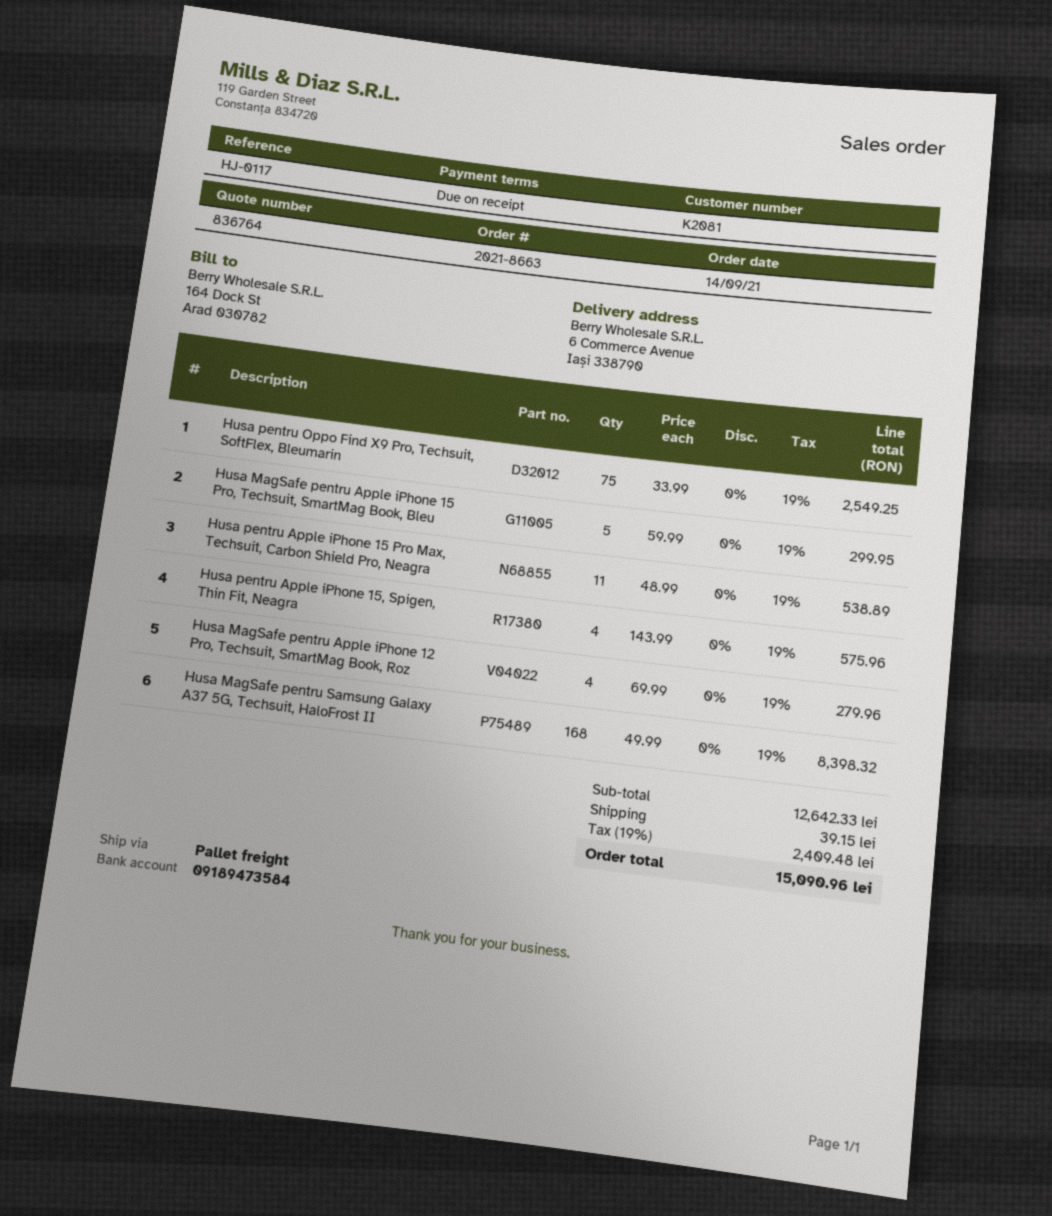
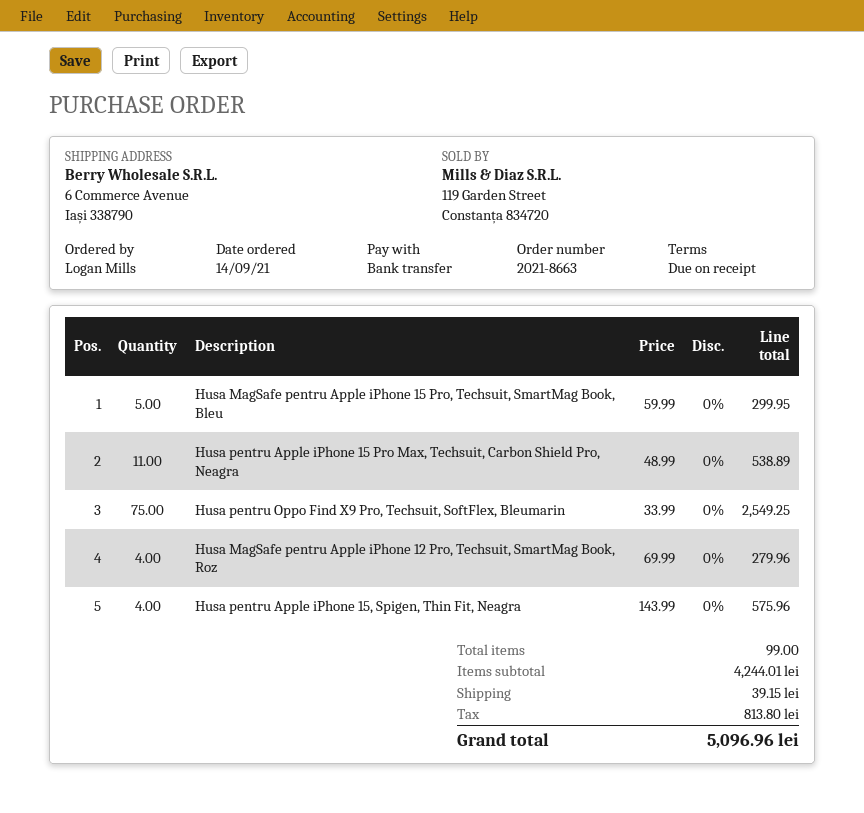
Husa MagSafe pentru Samsung Galaxy A37 5G, Techsuit, HaloFrost II: 168 x 49.99 = 8398.32 -> none
subtotal: 12642.33 -> 4244.01
tax: 2409.48 -> 813.80
total: 15090.96 -> 5096.96

